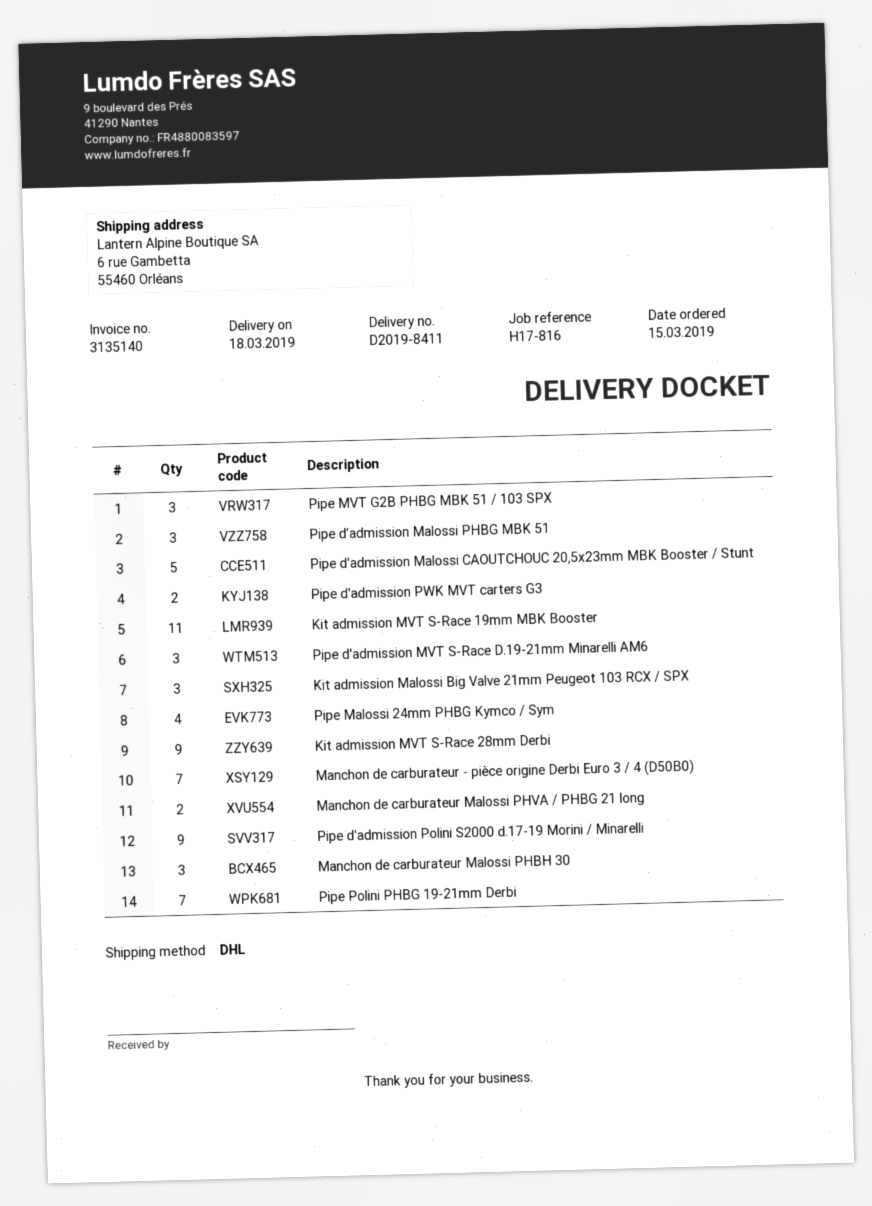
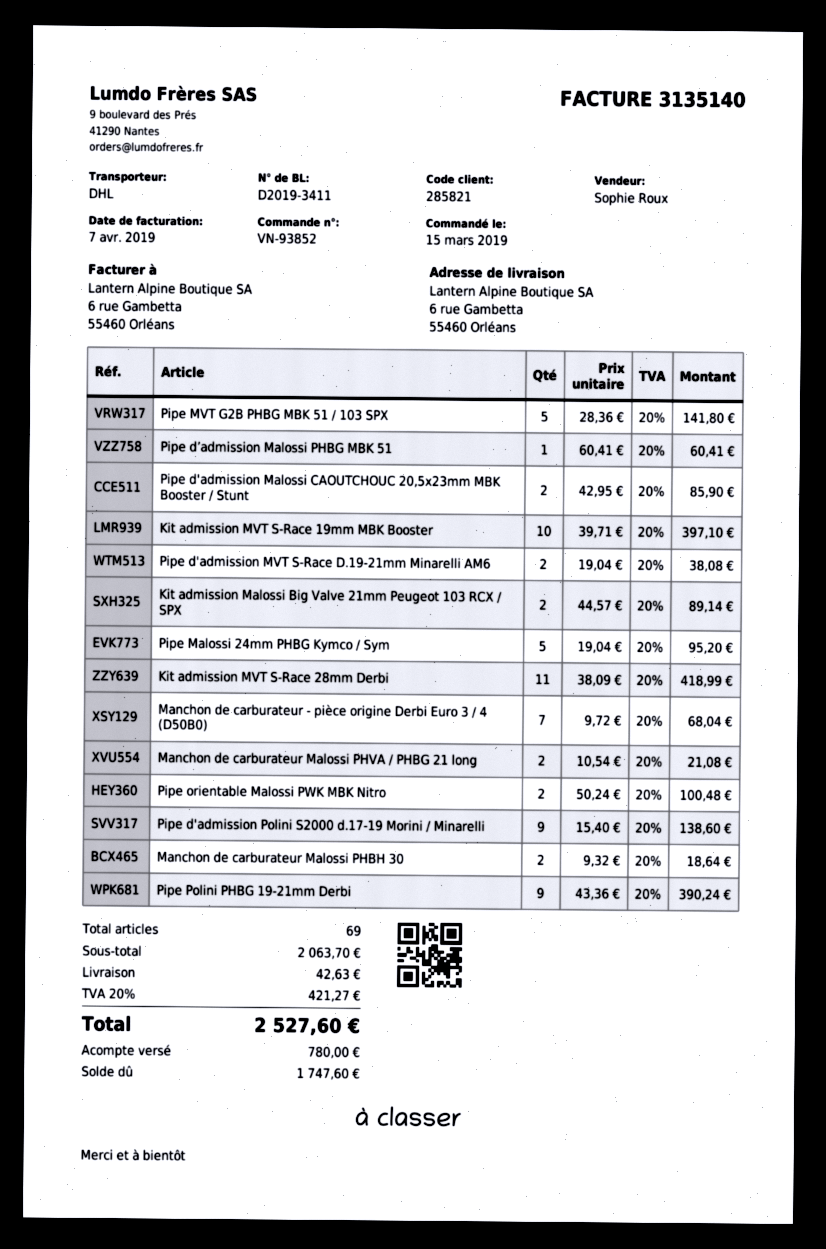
delivery note number: D2019-8411 -> D2019-3411
Pipe MVT G2B PHBG MBK 51 / 103 SPX: 3 -> 5
Pipe d’admission Malossi PHBG MBK 51: 3 -> 1
Pipe d'admission Malossi CAOUTCHOUC 20,5x23mm MBK Booster / Stunt: 5 -> 2
Pipe d'admission PWK MVT carters G3: 2 -> none
Kit admission MVT S-Race 19mm MBK Booster: 11 -> 10
Pipe d'admission MVT S-Race D.19-21mm Minarelli AM6: 3 -> 2
Kit admission Malossi Big Valve 21mm Peugeot 103 RCX / SPX: 3 -> 2
Pipe Malossi 24mm PHBG Kymco / Sym: 4 -> 5
Kit admission MVT S-Race 28mm Derbi: 9 -> 11
Manchon de carburateur Malossi PHBH 30: 3 -> 2
Pipe Polini PHBG 19-21mm Derbi: 7 -> 9
Pipe orientable Malossi PWK MBK Nitro: none -> 2

